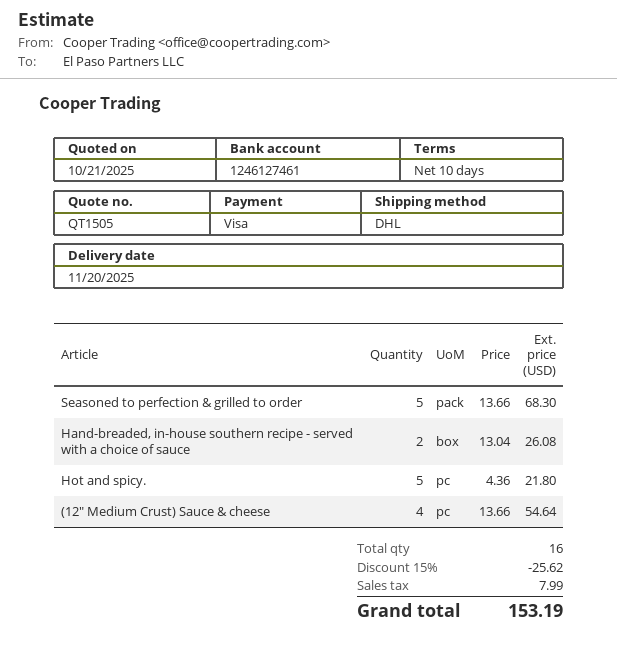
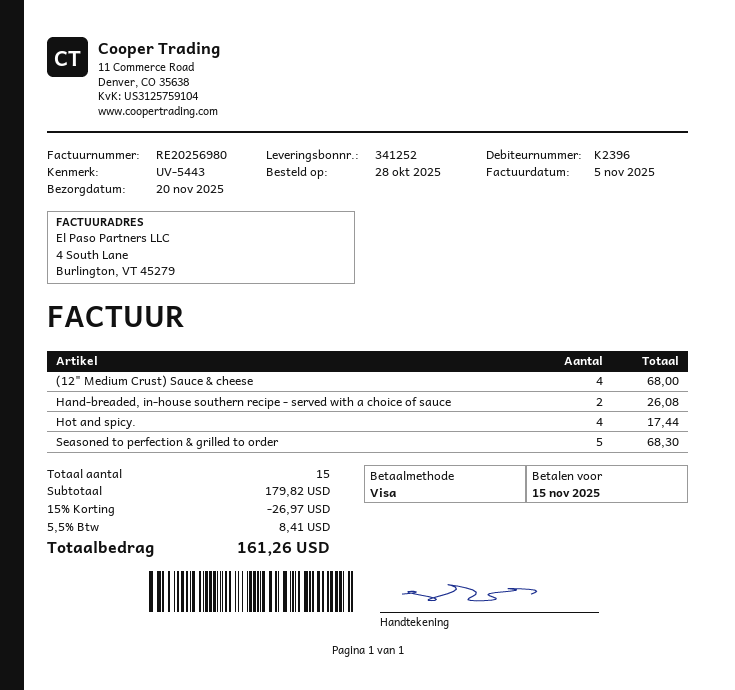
Hot and spicy.: 5 for 21.80 -> 4 for 17.44
(12" Medium Crust) Sauce & cheese: 4 for 54.64 -> 4 for 68.00
total quantity: 16 -> 15
discount: 15% = 25.62 -> 15% = 26.97
tax: 7.99 -> 8.41
total: 153.19 -> 161.26

